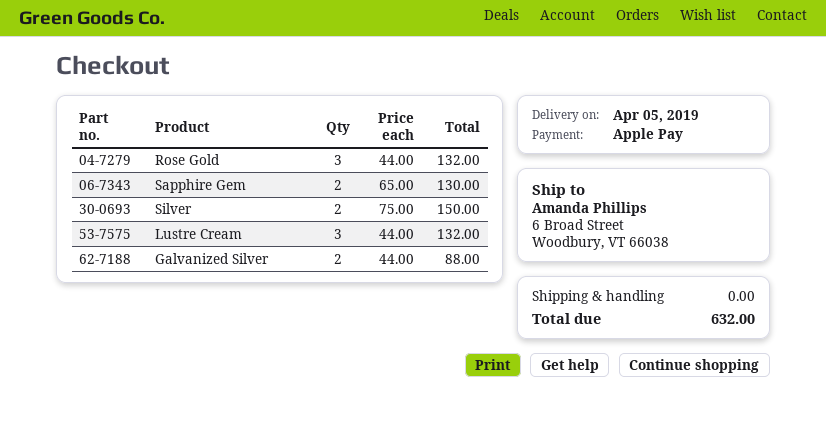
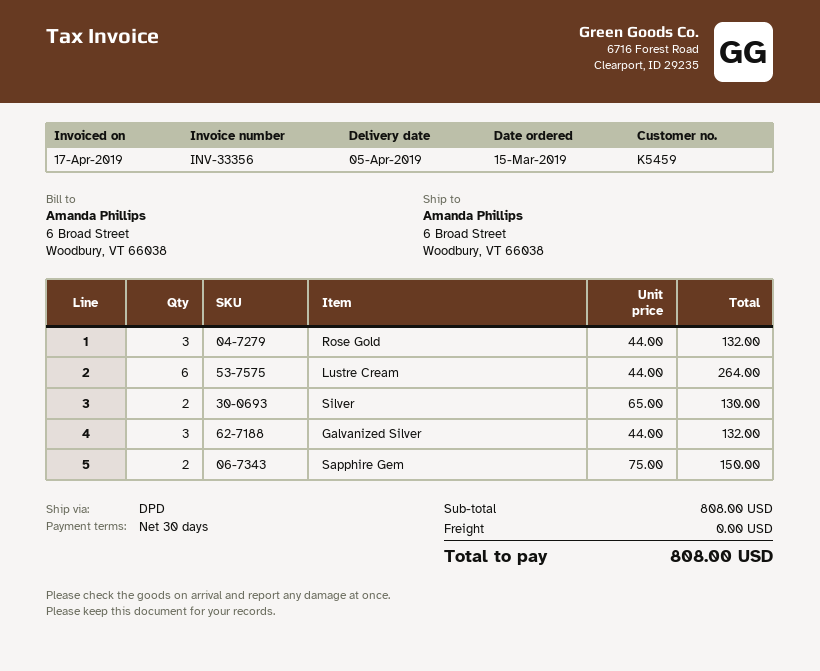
Sapphire Gem: 2 x 65.00 = 130.00 -> 2 x 75.00 = 150.00
Silver: 2 x 75.00 = 150.00 -> 2 x 65.00 = 130.00
Lustre Cream: 3 x 44.00 = 132.00 -> 6 x 44.00 = 264.00
Galvanized Silver: 2 x 44.00 = 88.00 -> 3 x 44.00 = 132.00
total: 632.00 -> 808.00

